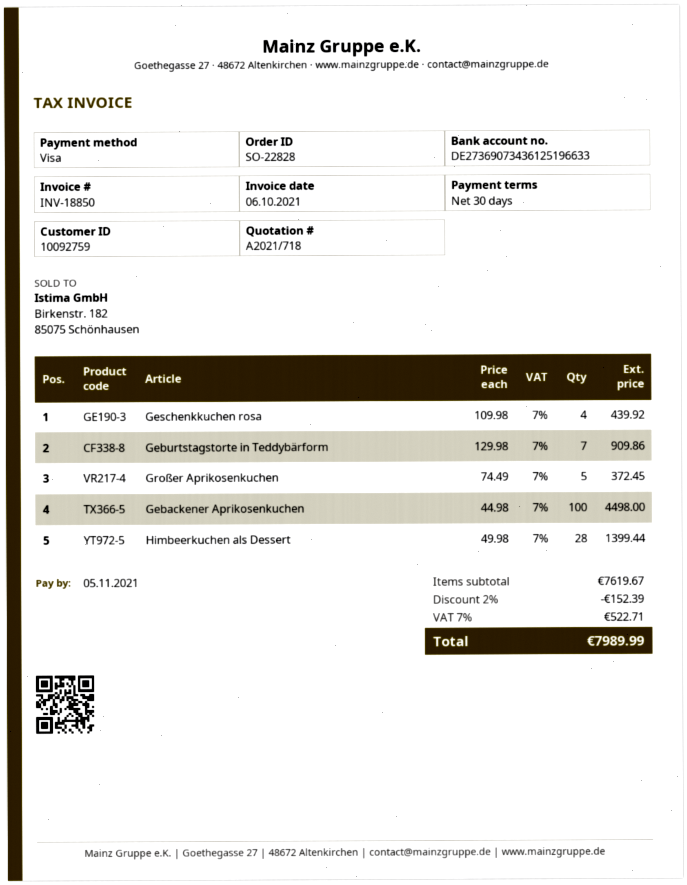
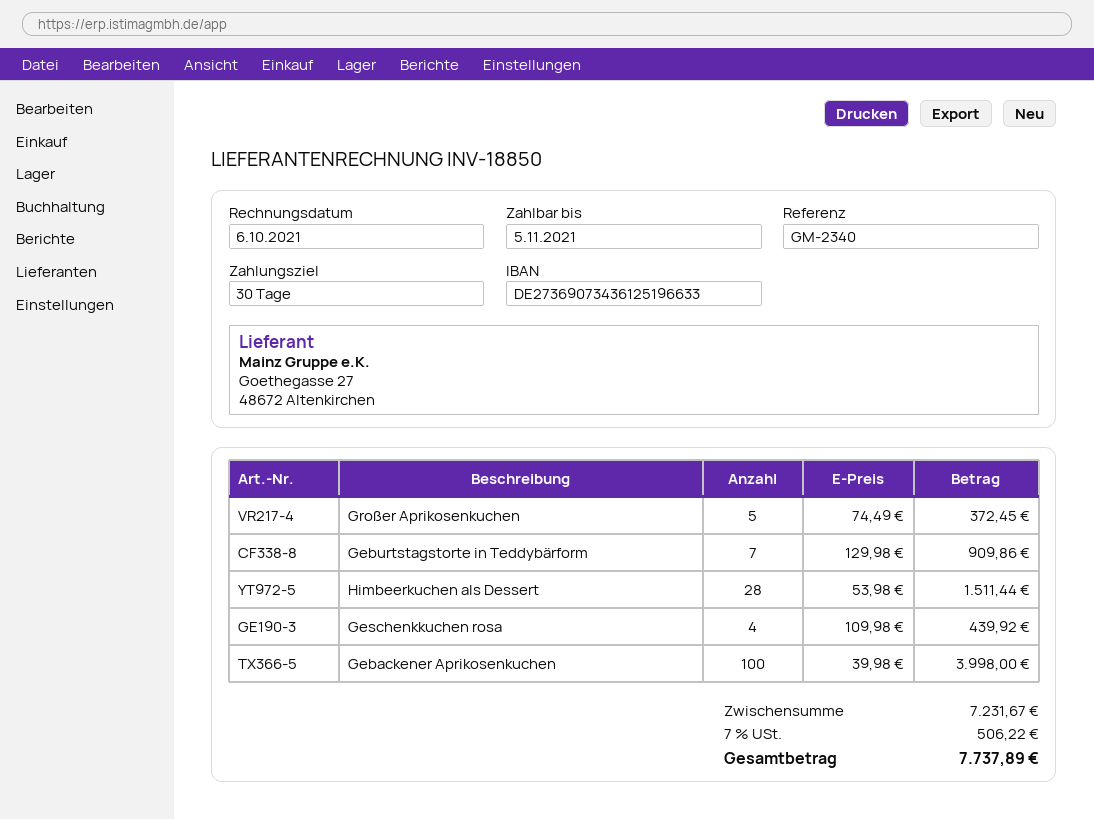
Gebackener Aprikosenkuchen: 100 x 44.98 = 4498.00 -> 100 x 39.98 = 3998.00
Himbeerkuchen als Dessert: 28 x 49.98 = 1399.44 -> 28 x 53.98 = 1511.44
subtotal: 7619.67 -> 7231.67
discount: 2% = 152.39 -> none
tax: 7% = 522.71 -> 7% = 506.22
total: 7989.99 -> 7737.89

